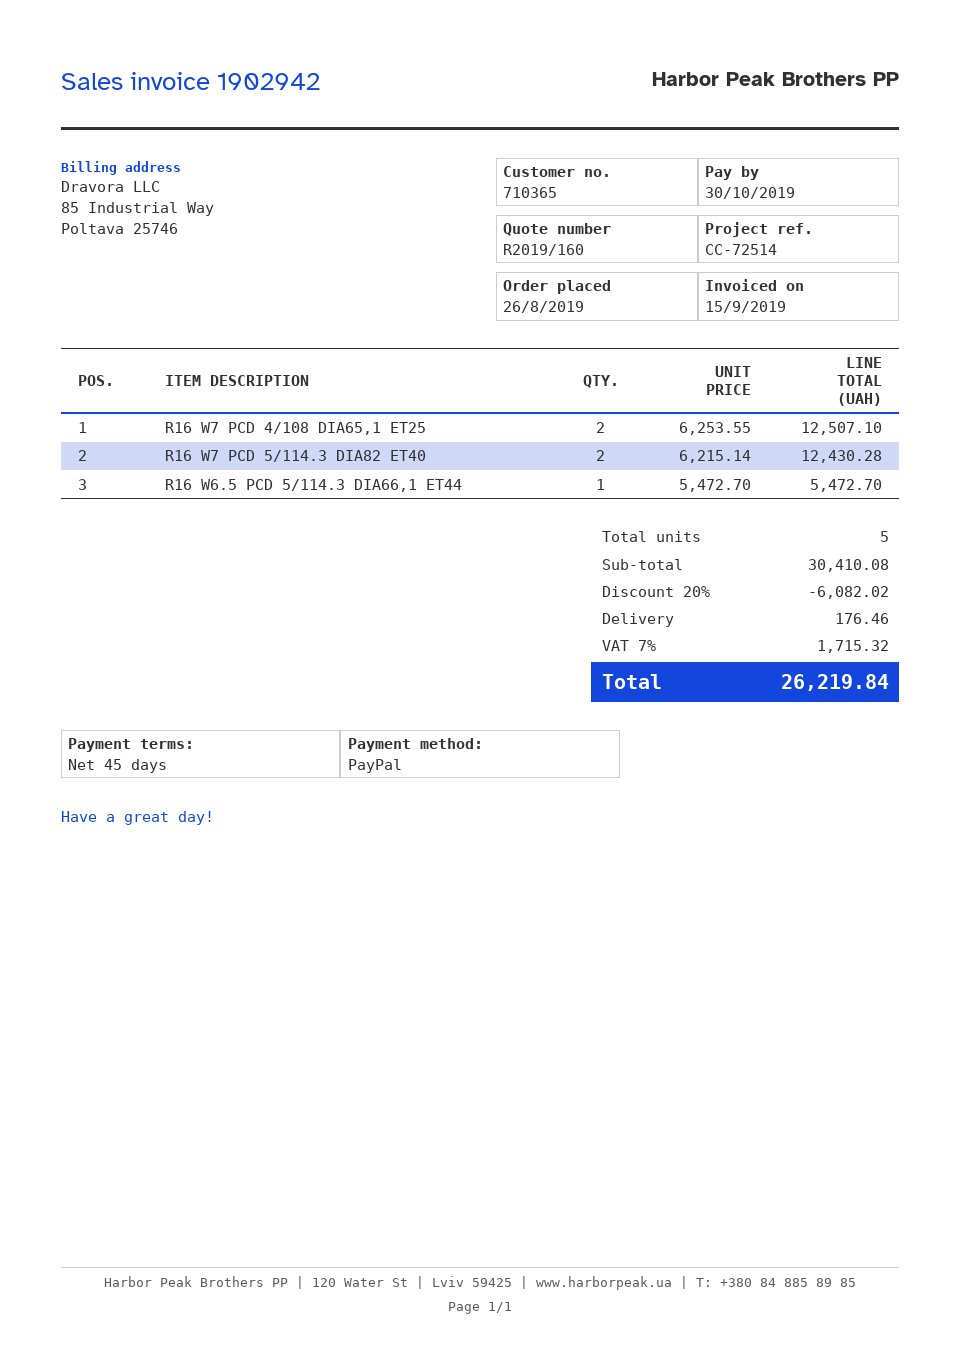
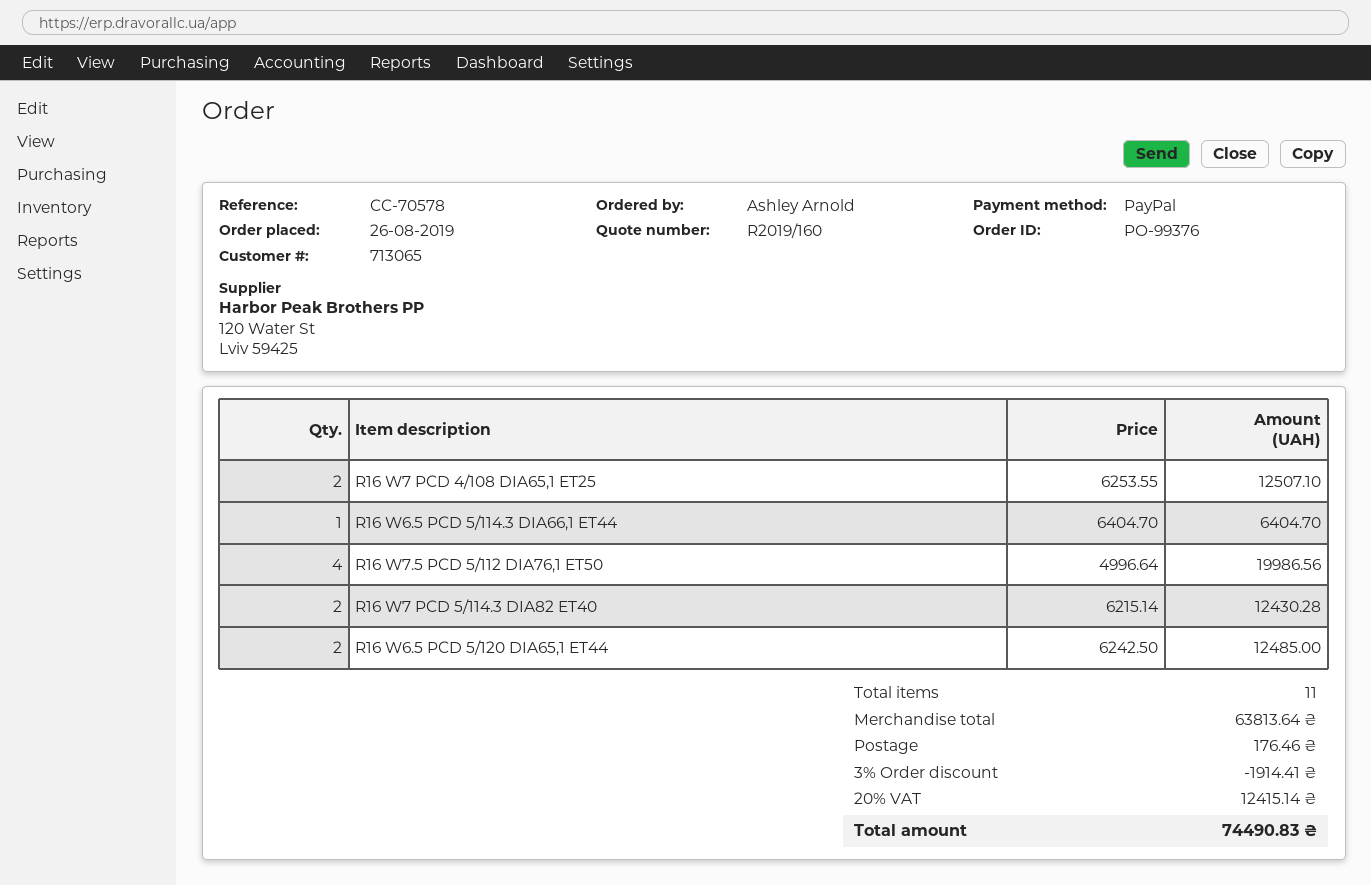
customer number: 710365 -> 713065
reference: CC-72514 -> CC-70578
R16 W6.5 PCD 5/114.3 DIA66,1 ET44: 1 x 5472.70 = 5472.70 -> 1 x 6404.70 = 6404.70
R16 W7.5 PCD 5/112 DIA76,1 ET50: none -> 4 x 4996.64 = 19986.56
R16 W6.5 PCD 5/120 DIA65,1 ET44: none -> 2 x 6242.50 = 12485.00
total quantity: 5 -> 11
subtotal: 30410.08 -> 63813.64
discount: 20% = 6082.02 -> 3% = 1914.41
tax: 7% = 1715.32 -> 20% = 12415.14
total: 26219.84 -> 74490.83

